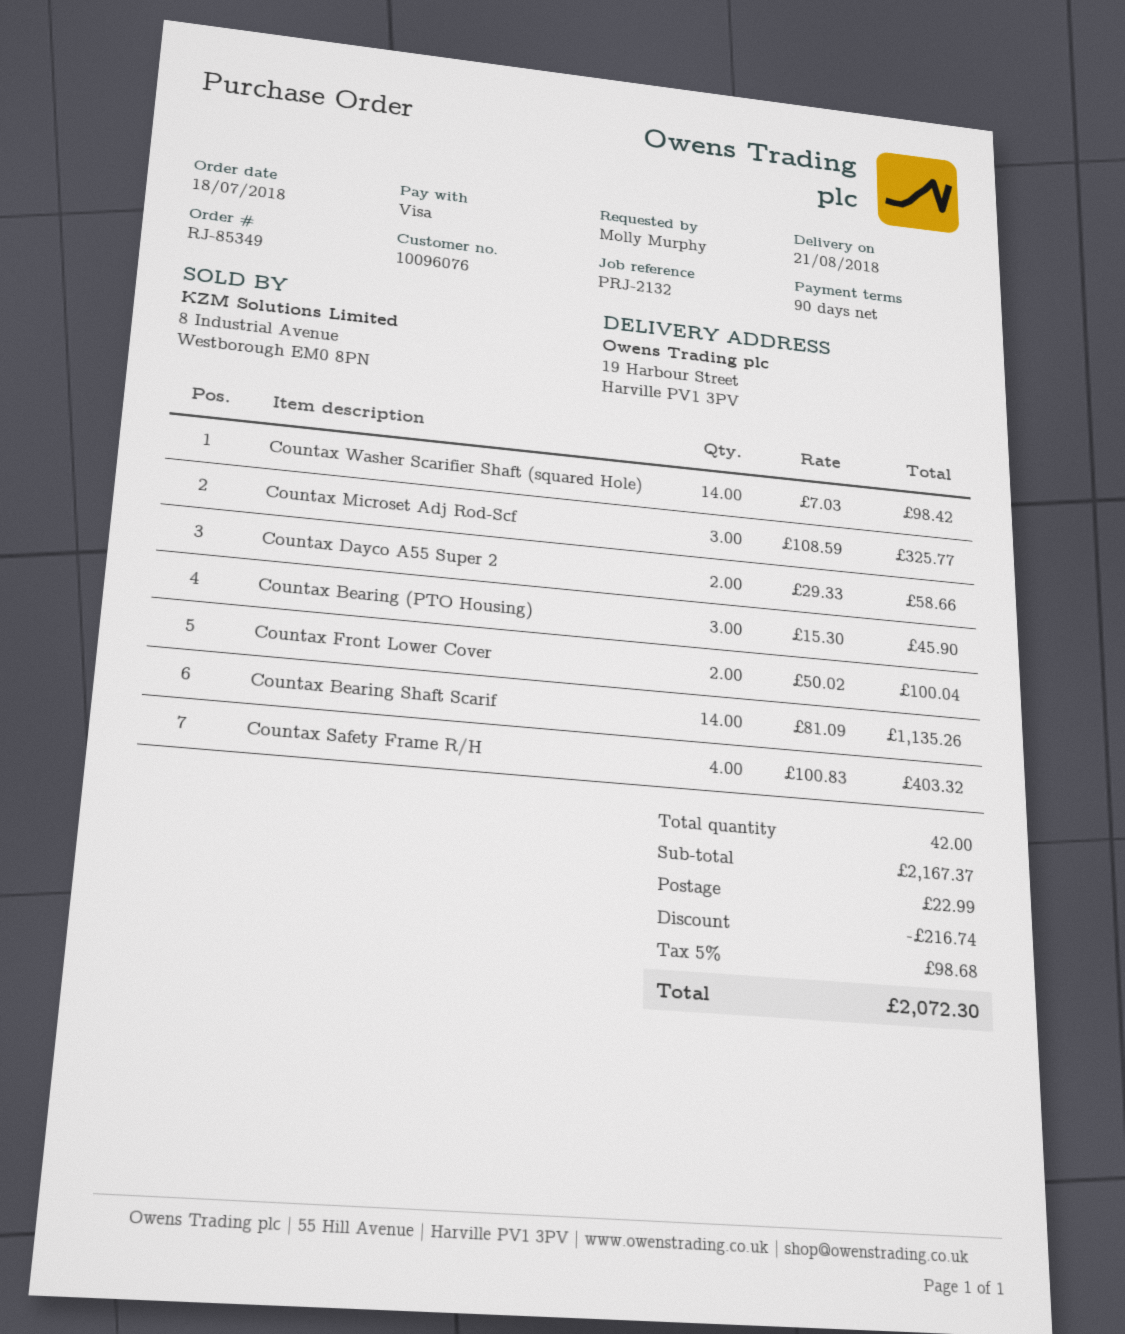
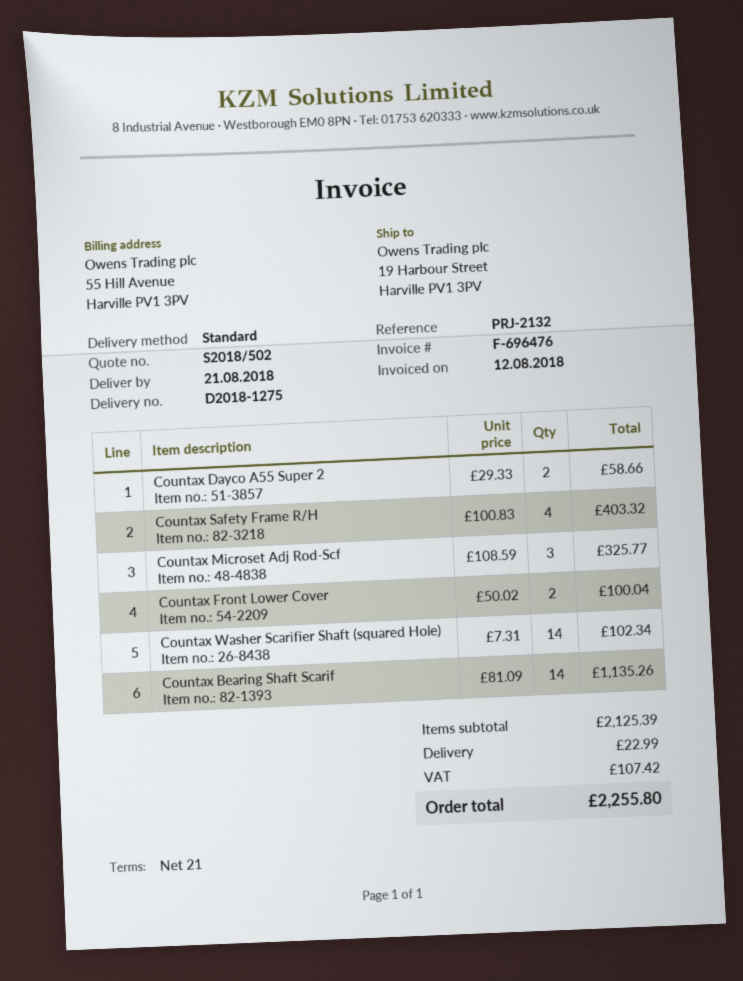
payment terms: 90 days -> 21 days
Countax Washer Scarifier Shaft (squared Hole): 14 x 7.03 = 98.42 -> 14 x 7.31 = 102.34
Countax Bearing (PTO Housing): 3 x 15.30 = 45.90 -> none
subtotal: 2167.37 -> 2125.39
discount: 216.74 -> none
tax: 98.68 -> 107.42
total: 2072.30 -> 2255.80

